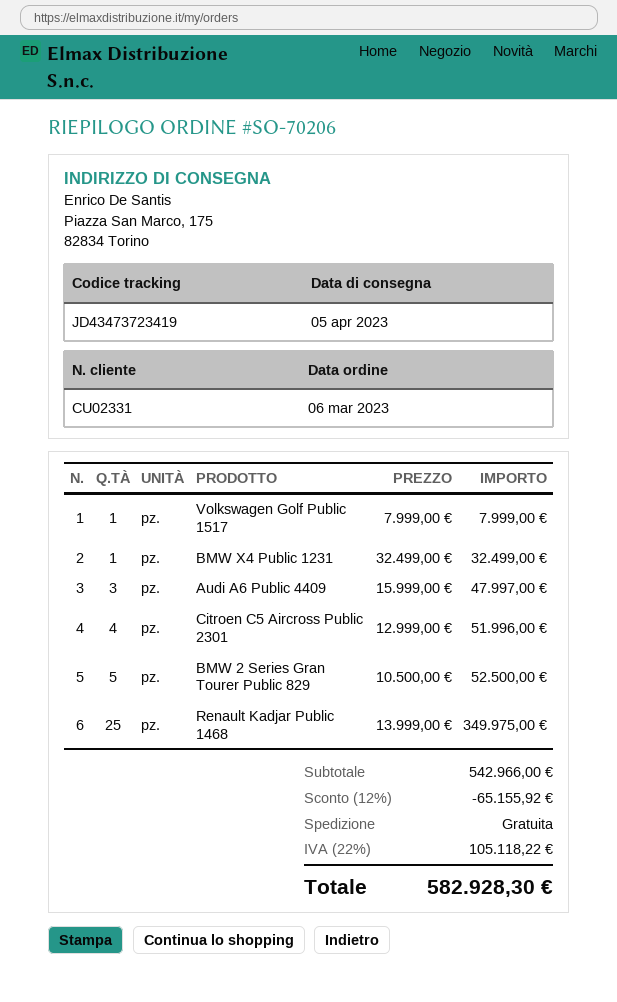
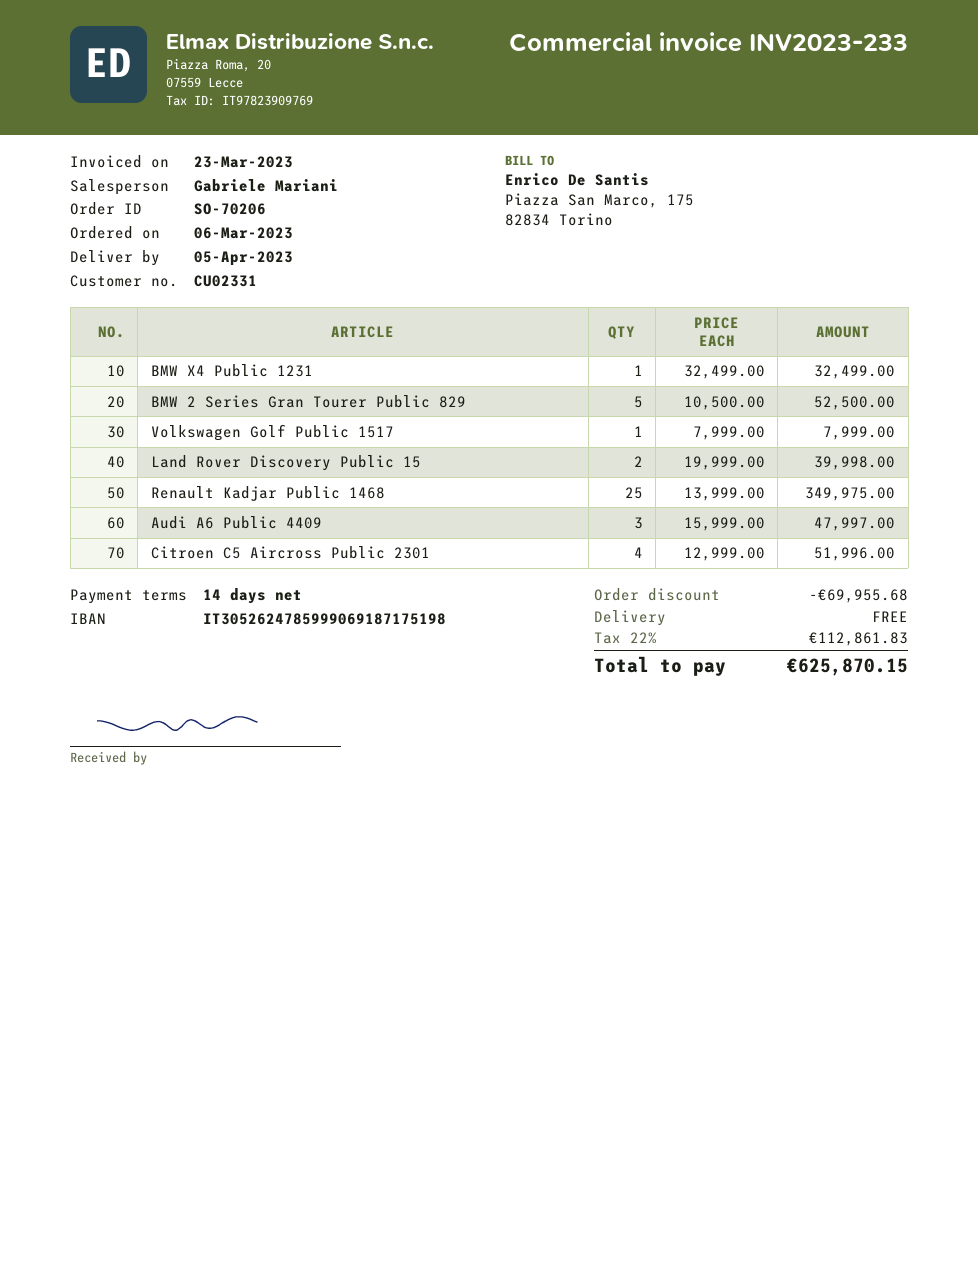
Land Rover Discovery Public 15: none -> 2 x 19999.00 = 39998.00
discount: 65155.92 -> 69955.68
tax: 22% = 105118.22 -> 22% = 112861.83
total: 582928.30 -> 625870.15

